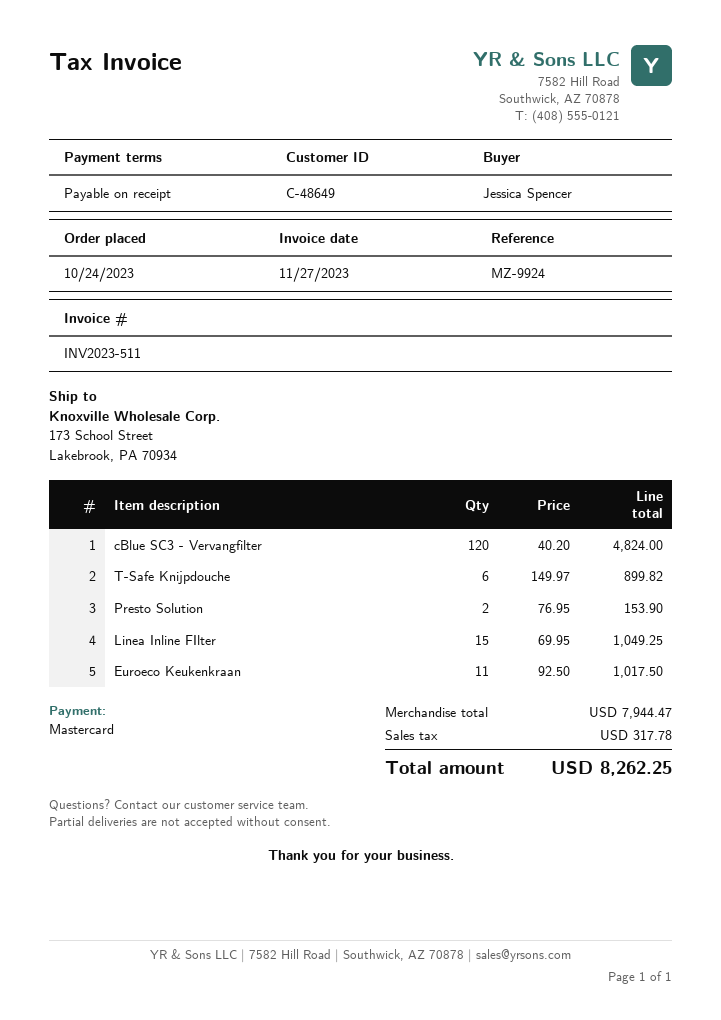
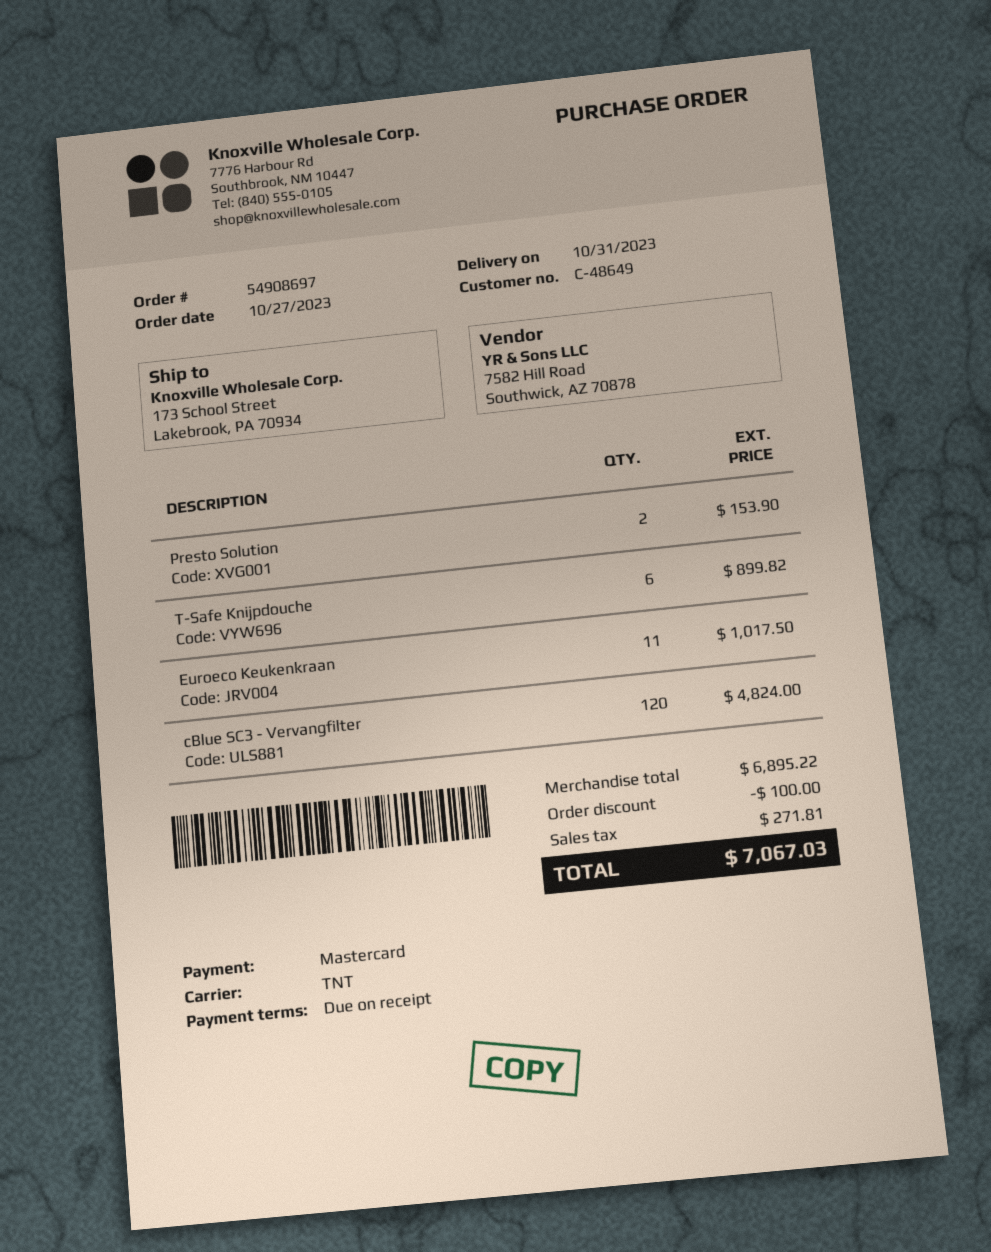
order date: 2023-10-24 -> 2023-10-27
Linea Inline FIlter: 15 for 1049.25 -> none
subtotal: 7944.47 -> 6895.22
discount: none -> 100.00
tax: 317.78 -> 271.81
total: 8262.25 -> 7067.03

